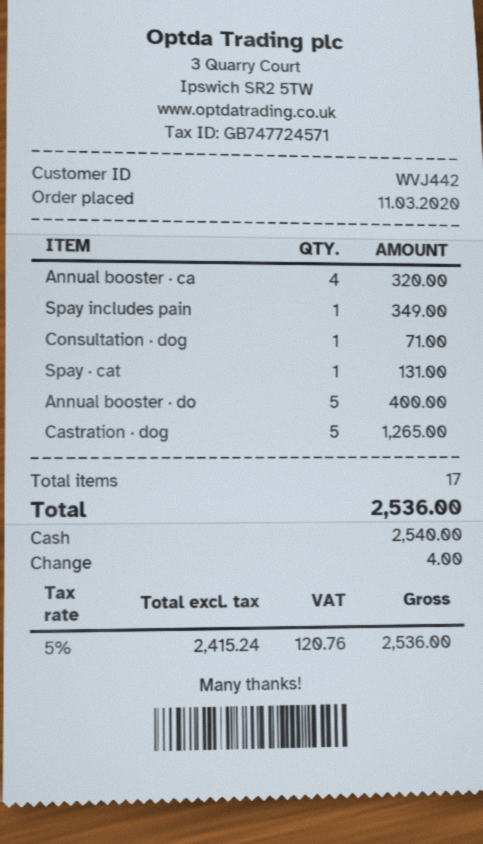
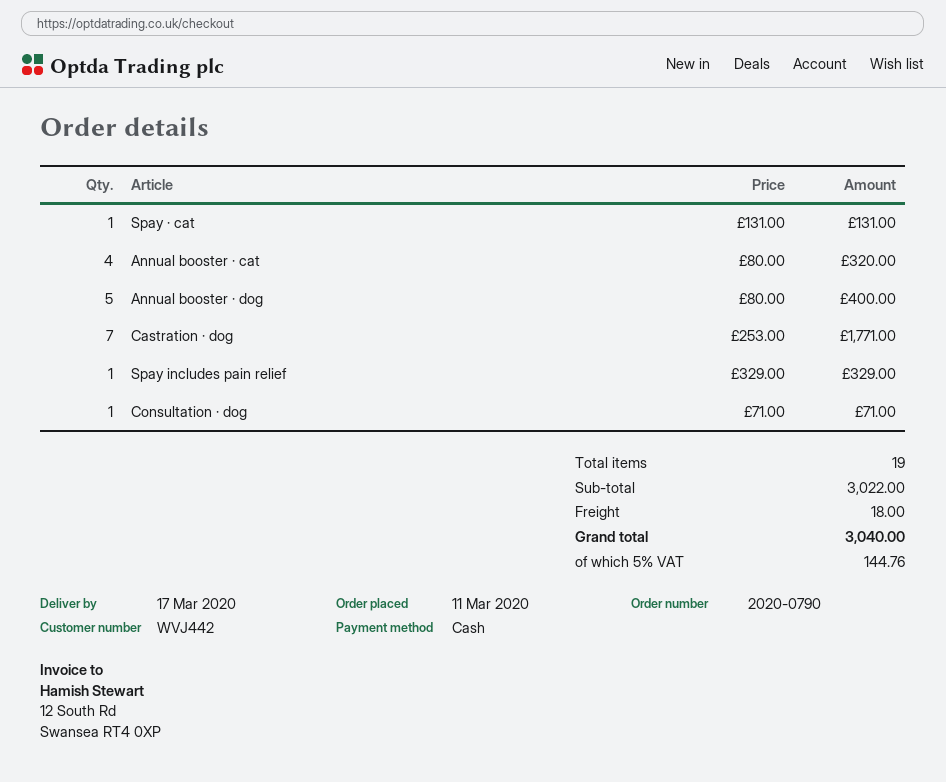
Spay includes pain: 1 for 349.00 -> 1 for 329.00
Castration · dog: 5 for 1265.00 -> 7 for 1771.00
total quantity: 17 -> 19
shipping: none -> 18.00
tax: 5% = 120.76 -> 5% = 144.76
total: 2536.00 -> 3040.00

